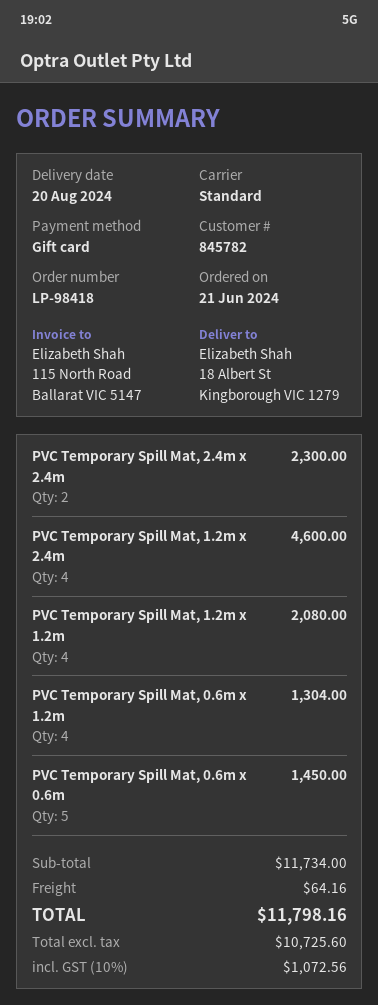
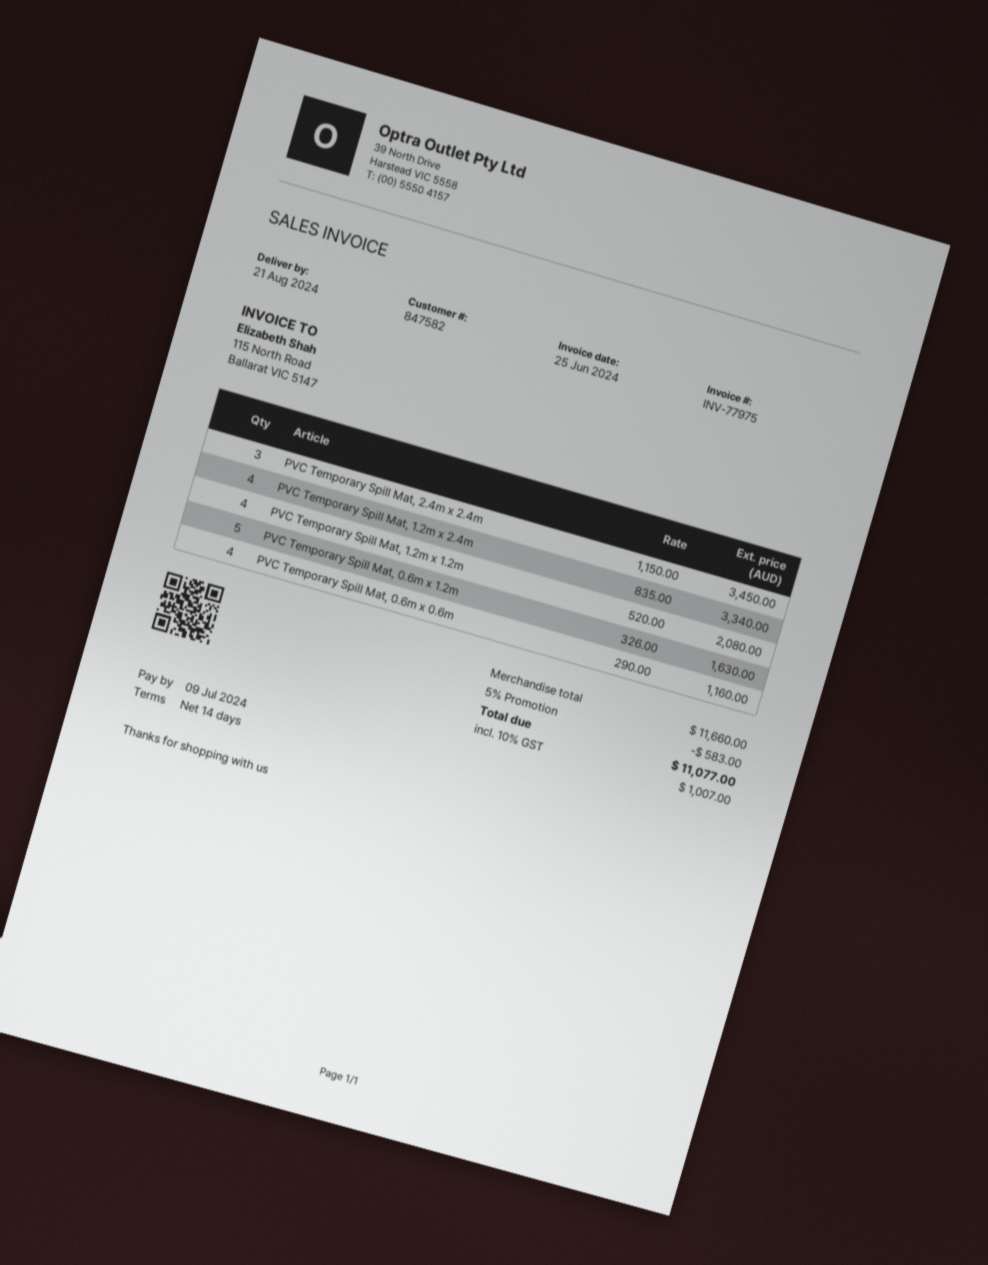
delivery date: 2024-08-20 -> 2024-08-21
customer number: 845782 -> 847582
PVC Temporary Spill Mat, 2.4m x 2.4m: 2 for 2300.00 -> 3 for 3450.00
PVC Temporary Spill Mat, 1.2m x 2.4m: 4 for 4600.00 -> 4 for 3340.00
PVC Temporary Spill Mat, 0.6m x 1.2m: 4 for 1304.00 -> 5 for 1630.00
PVC Temporary Spill Mat, 0.6m x 0.6m: 5 for 1450.00 -> 4 for 1160.00
subtotal: 11734.00 -> 11660.00
discount: none -> 5% = 583.00
shipping: 64.16 -> none
tax: 10% = 1072.56 -> 10% = 1007.00
total: 11798.16 -> 11077.00

